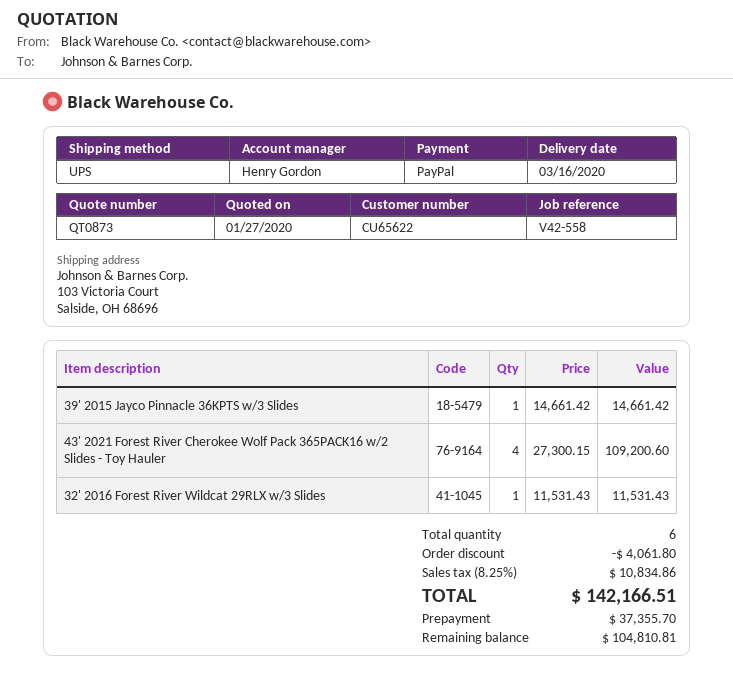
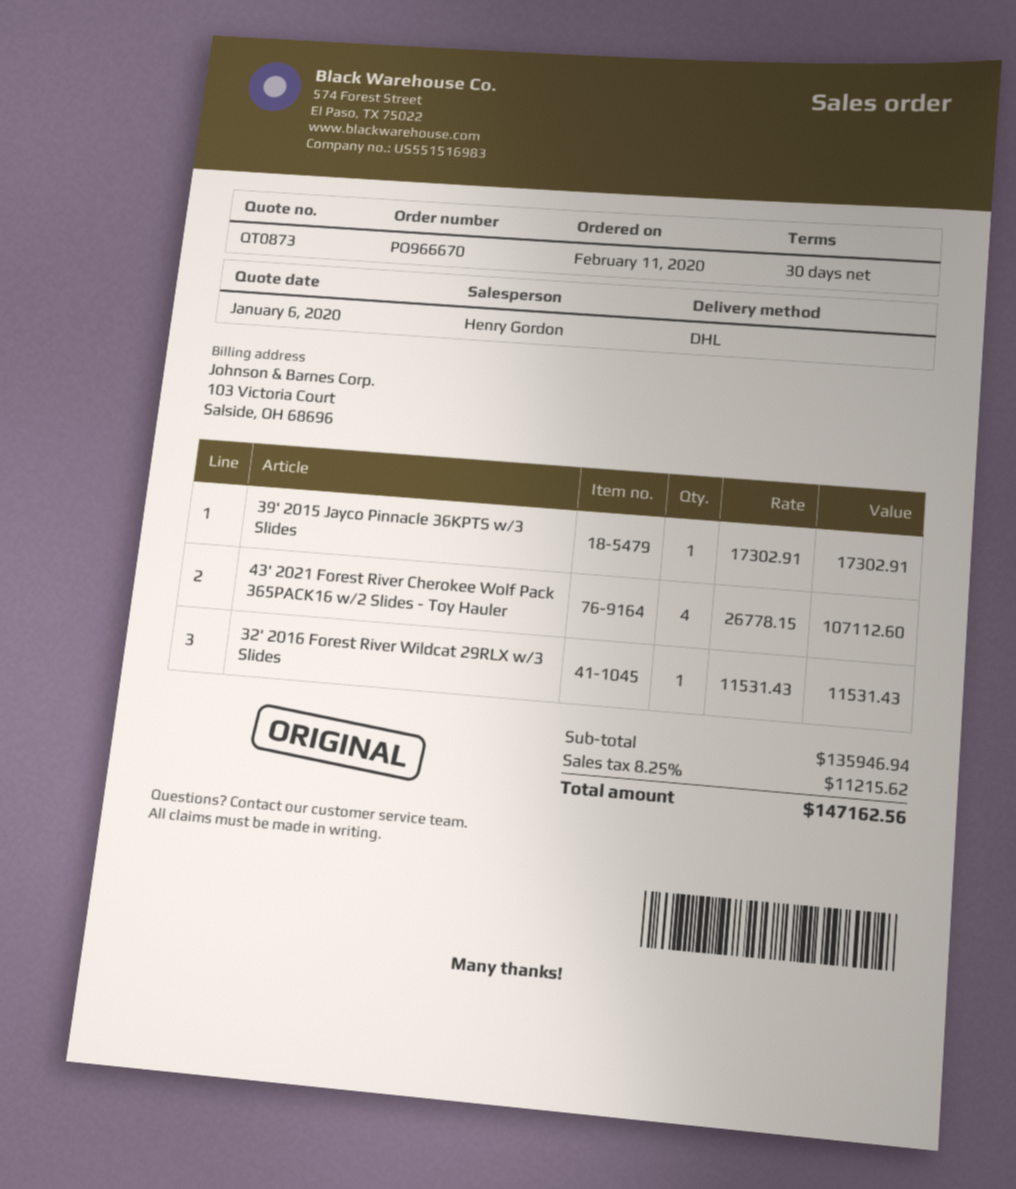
quote date: 2020-01-27 -> 2020-01-06
shipping method: UPS -> DHL
39' 2015 Jayco Pinnacle 36KPTS w/3 Slides: 1 x 14661.42 = 14661.42 -> 1 x 17302.91 = 17302.91
43' 2021 Forest River Cherokee Wolf Pack 365PACK16 w/2 Slides - Toy Hauler: 4 x 27300.15 = 109200.60 -> 4 x 26778.15 = 107112.60
discount: 4061.80 -> none
tax: 8.25% = 10834.86 -> 8.25% = 11215.62
total: 142166.51 -> 147162.56

